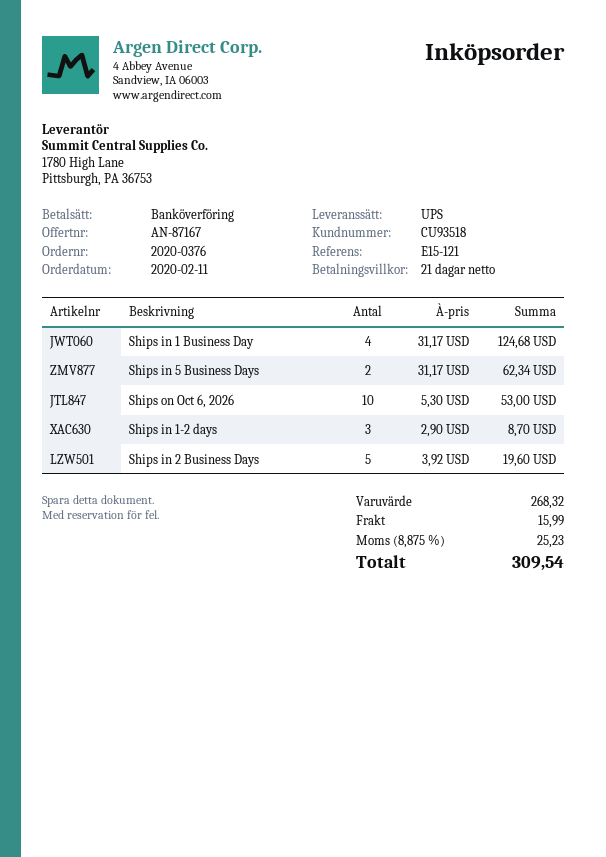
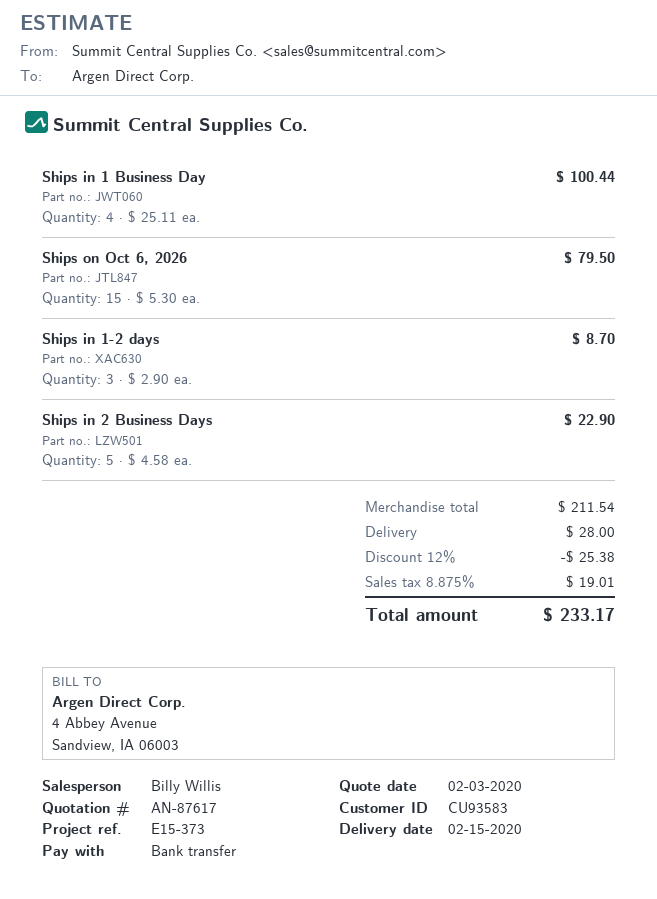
quote number: AN-87167 -> AN-87617
customer number: CU93518 -> CU93583
reference: E15-121 -> E15-373
Ships in 1 Business Day: 4 x 31.17 = 124.68 -> 4 x 25.11 = 100.44
Ships in 5 Business Days: 2 x 31.17 = 62.34 -> none
Ships on Oct 6, 2026: 10 x 5.30 = 53.00 -> 15 x 5.30 = 79.50
Ships in 2 Business Days: 5 x 3.92 = 19.60 -> 5 x 4.58 = 22.90
subtotal: 268.32 -> 211.54
discount: none -> 12% = 25.38
shipping: 15.99 -> 28.00
tax: 8.875% = 25.23 -> 8.875% = 19.01
total: 309.54 -> 233.17

